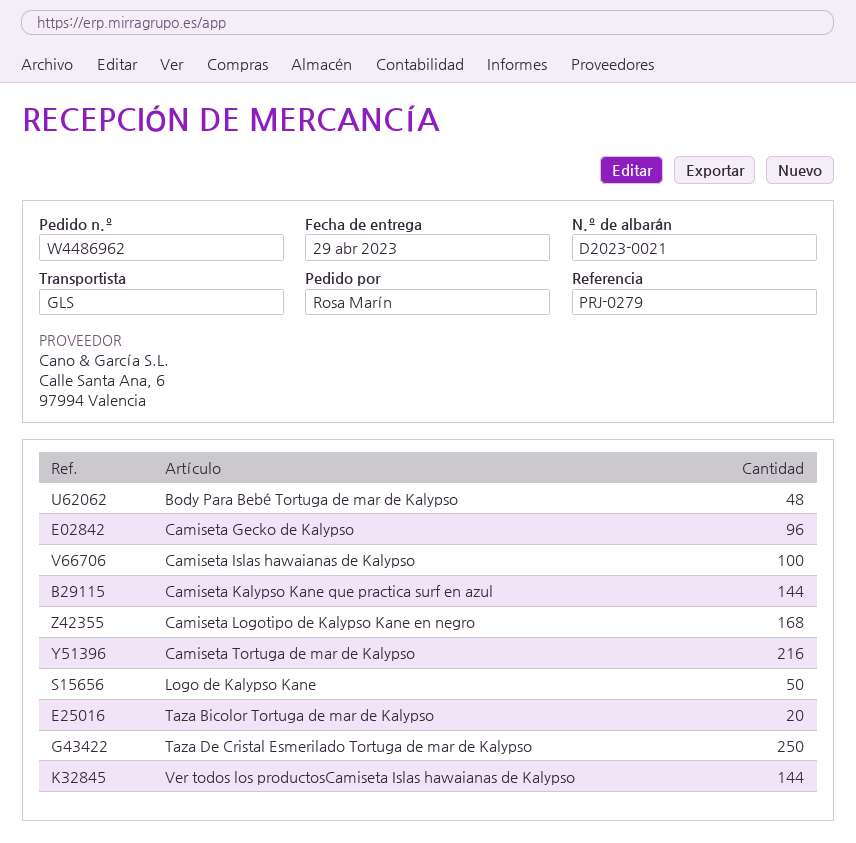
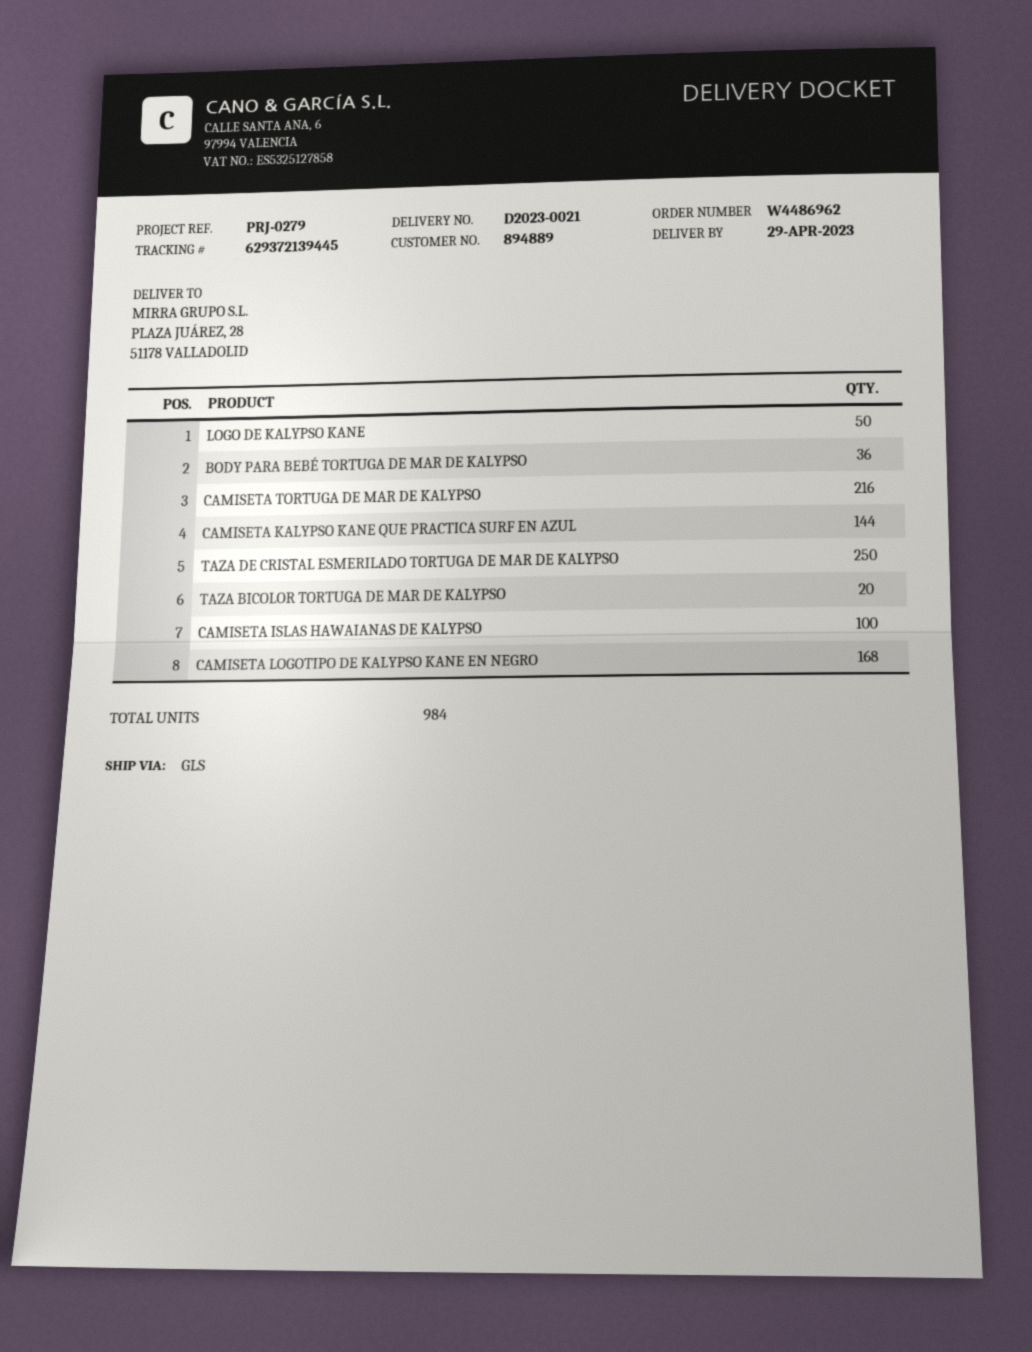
Body Para Bebé Tortuga de mar de Kalypso: 48 -> 36
Camiseta Gecko de Kalypso: 96 -> none
Ver todos los productosCamiseta Islas hawaianas de Kalypso: 144 -> none

